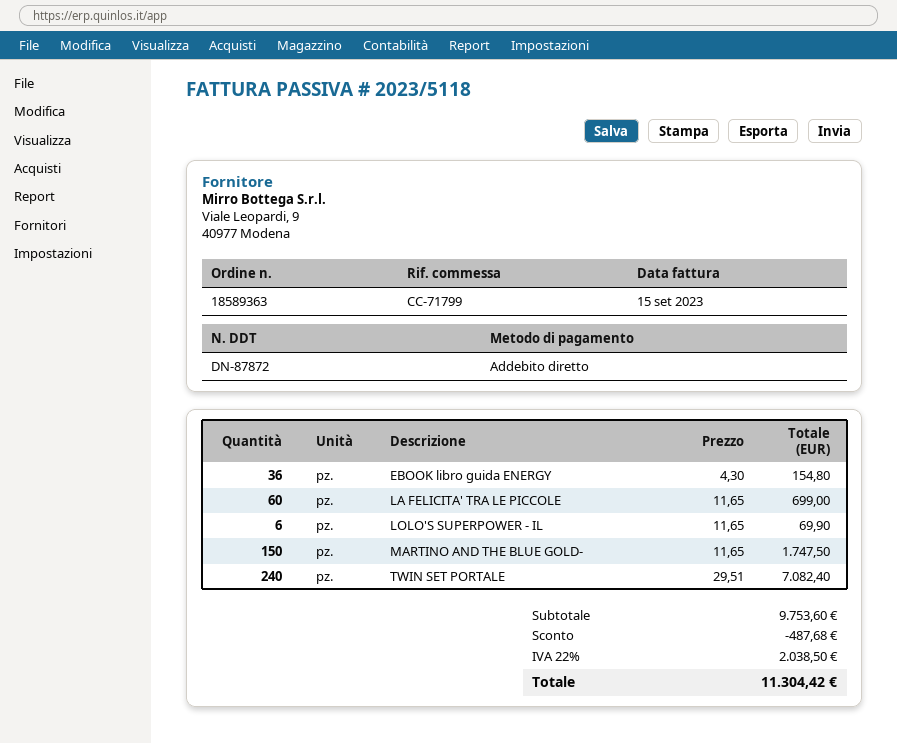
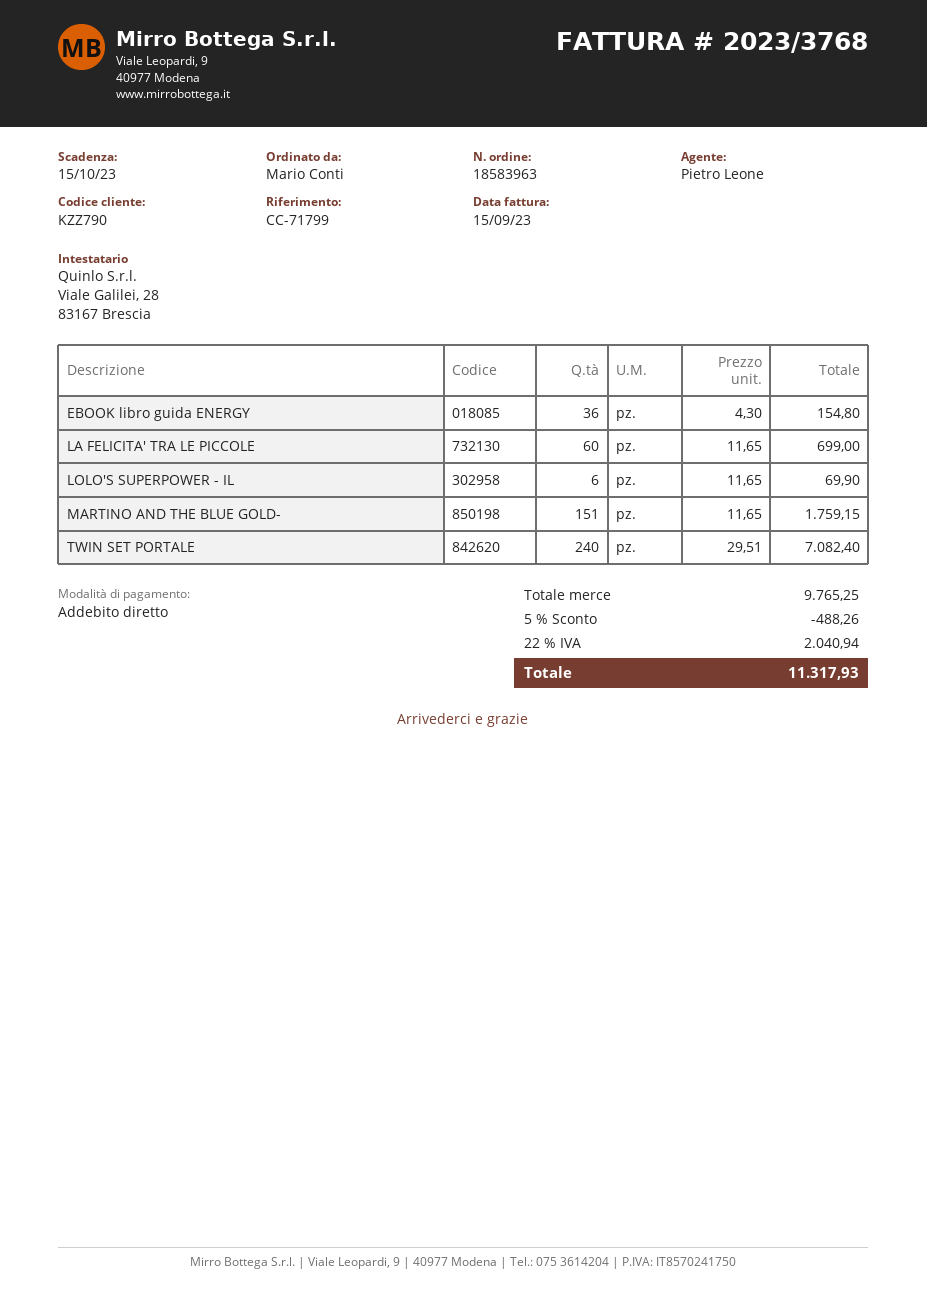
order number: 18589363 -> 18583963
invoice number: 2023/5118 -> 2023/3768
MARTINO AND THE BLUE GOLD-: 150 x 11.65 = 1747.50 -> 151 x 11.65 = 1759.15
subtotal: 9753.60 -> 9765.25
discount: 487.68 -> 488.26
tax: 22% = 2038.50 -> 22% = 2040.94
total: 11304.42 -> 11317.93

